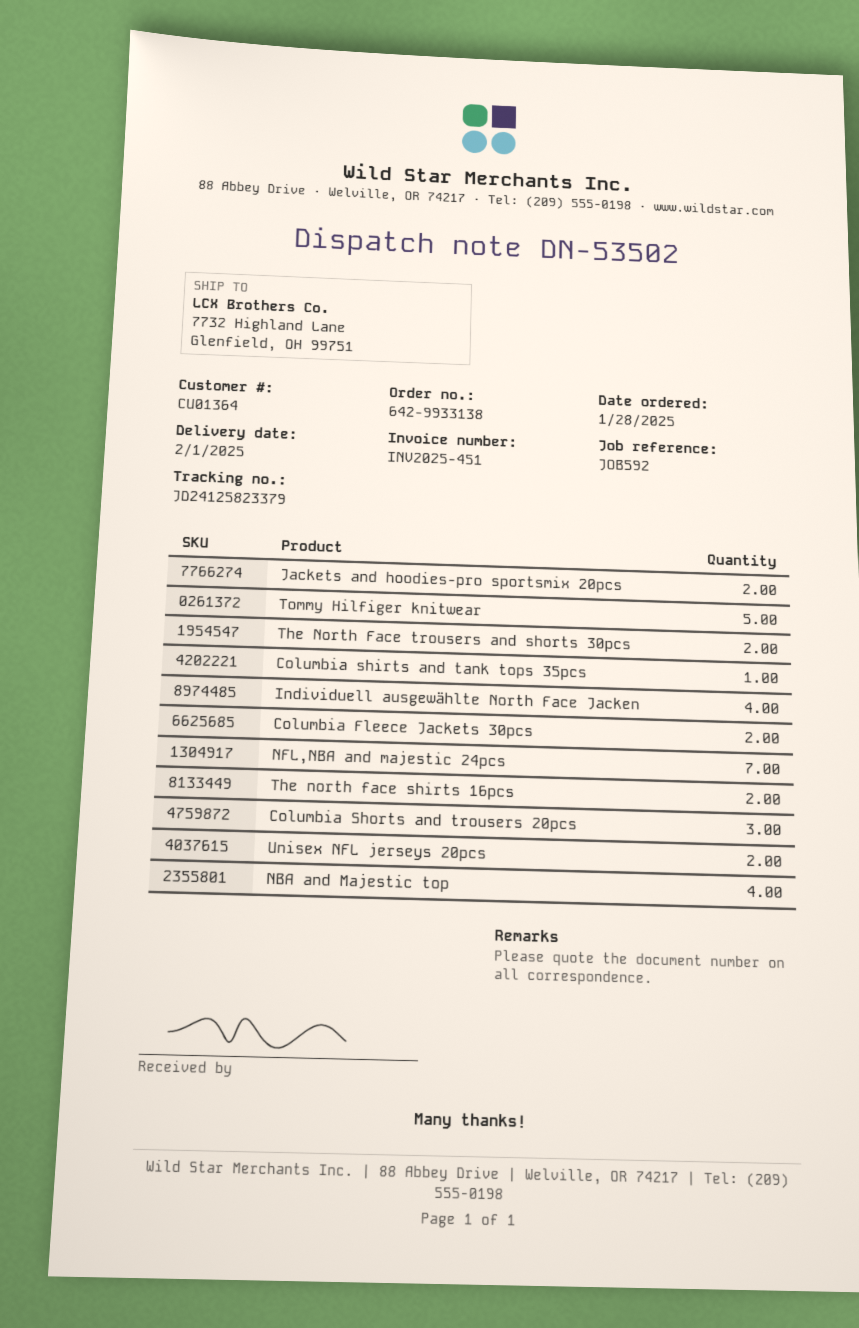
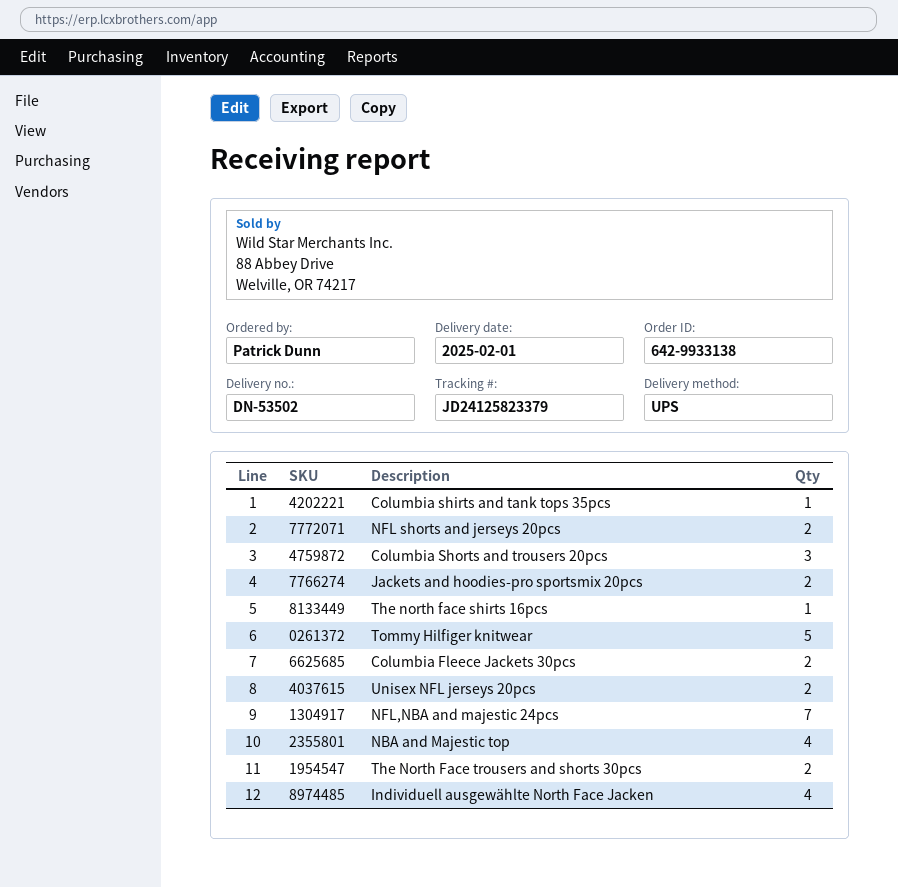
The north face shirts 16pcs: 2 -> 1
NFL shorts and jerseys 20pcs: none -> 2

